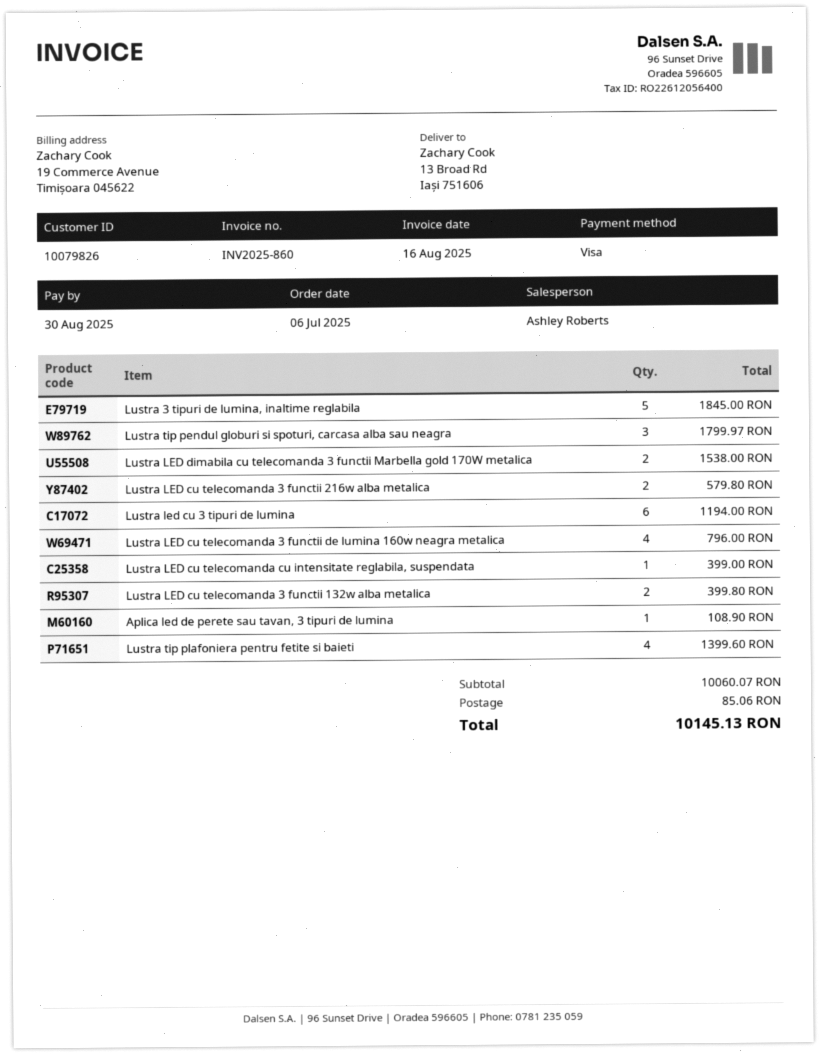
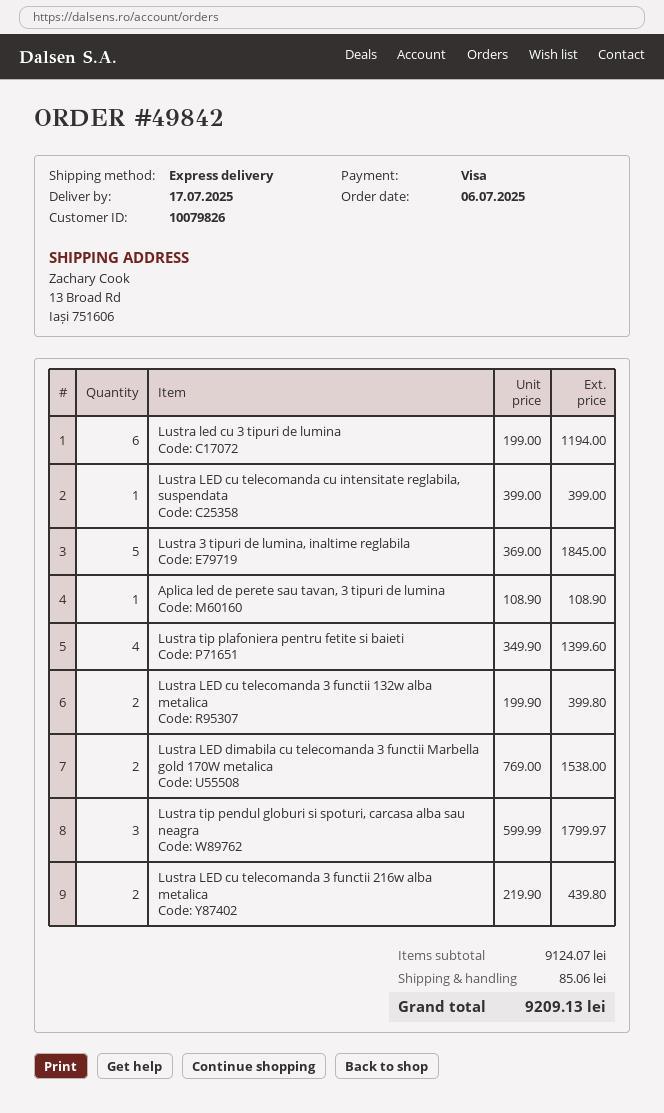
Lustra LED cu telecomanda 3 functii 216w alba metalica: 2 for 579.80 -> 2 for 439.80
Lustra LED cu telecomanda 3 functii de lumina 160w neagra metalica: 4 for 796.00 -> none
subtotal: 10060.07 -> 9124.07
total: 10145.13 -> 9209.13

